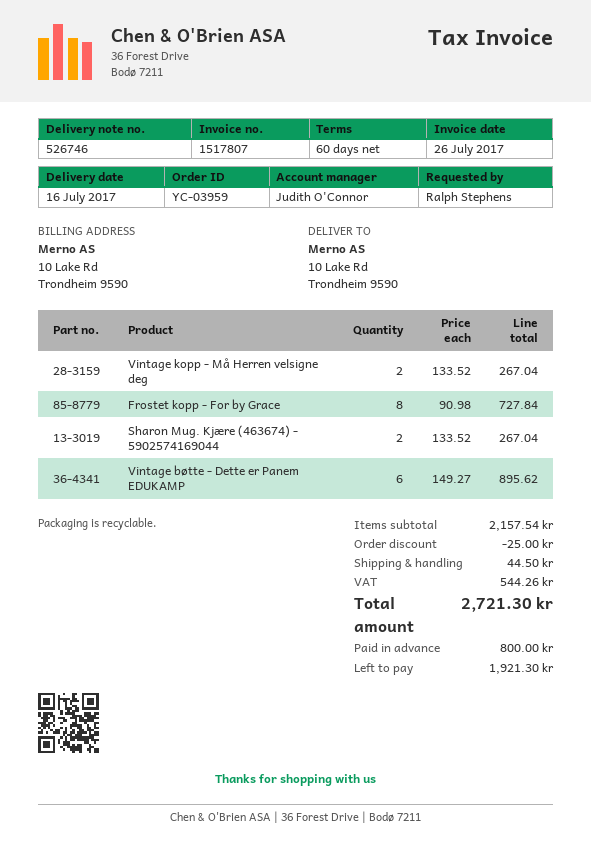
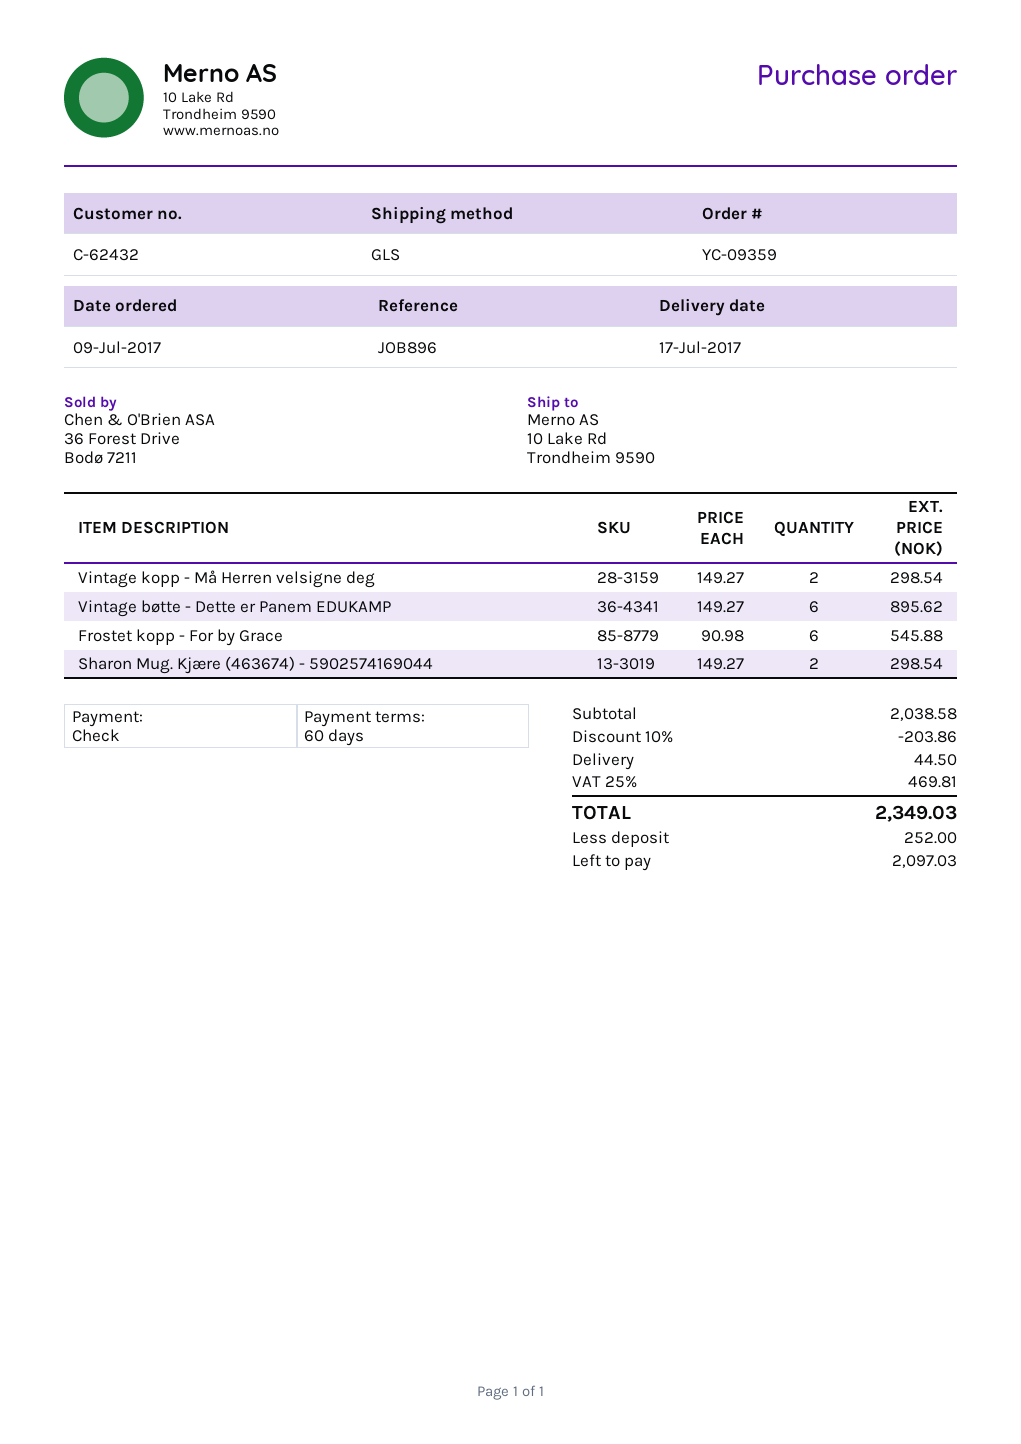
order number: YC-03959 -> YC-09359
delivery date: 2017-07-16 -> 2017-07-17
Vintage kopp - Må Herren velsigne deg: 2 x 133.52 = 267.04 -> 2 x 149.27 = 298.54
Frostet kopp - For by Grace: 8 x 90.98 = 727.84 -> 6 x 90.98 = 545.88
Sharon Mug. Kjære (463674) - 5902574169044: 2 x 133.52 = 267.04 -> 2 x 149.27 = 298.54
subtotal: 2157.54 -> 2038.58
discount: 25.00 -> 203.86
tax: 544.26 -> 469.81
total: 2721.30 -> 2349.03
deposit: 800.00 -> 252.00
balance: 1921.30 -> 2097.03

